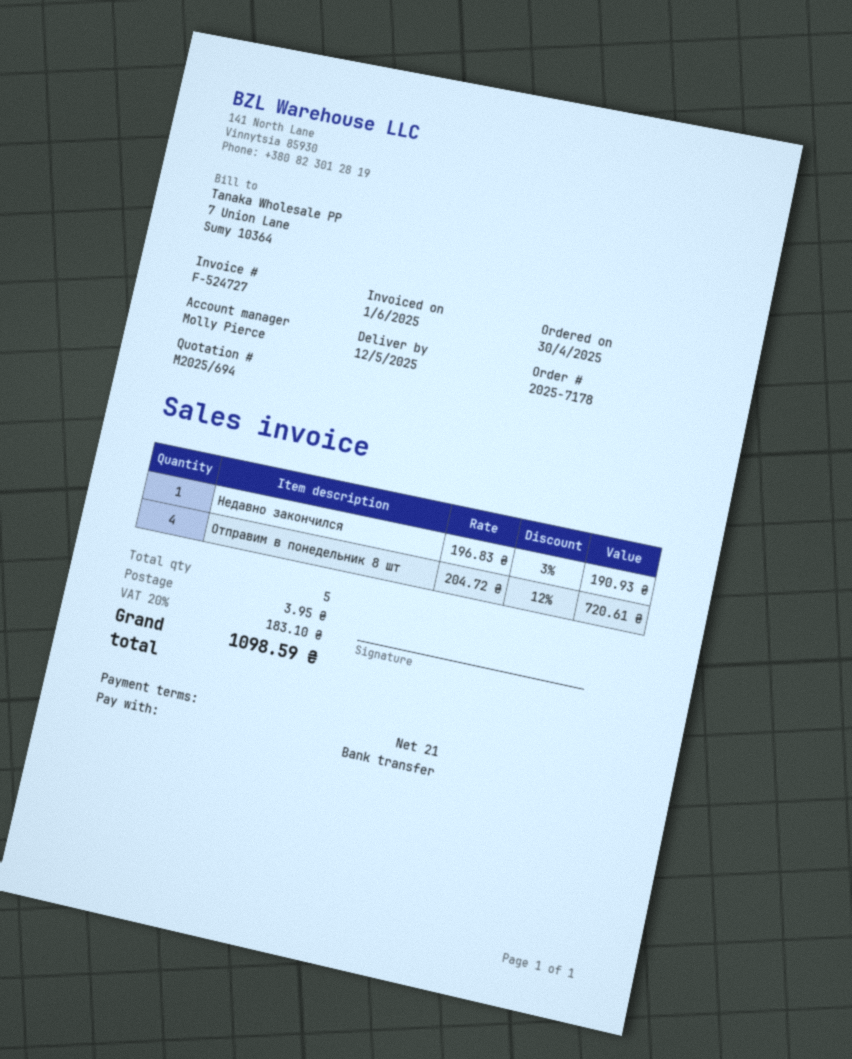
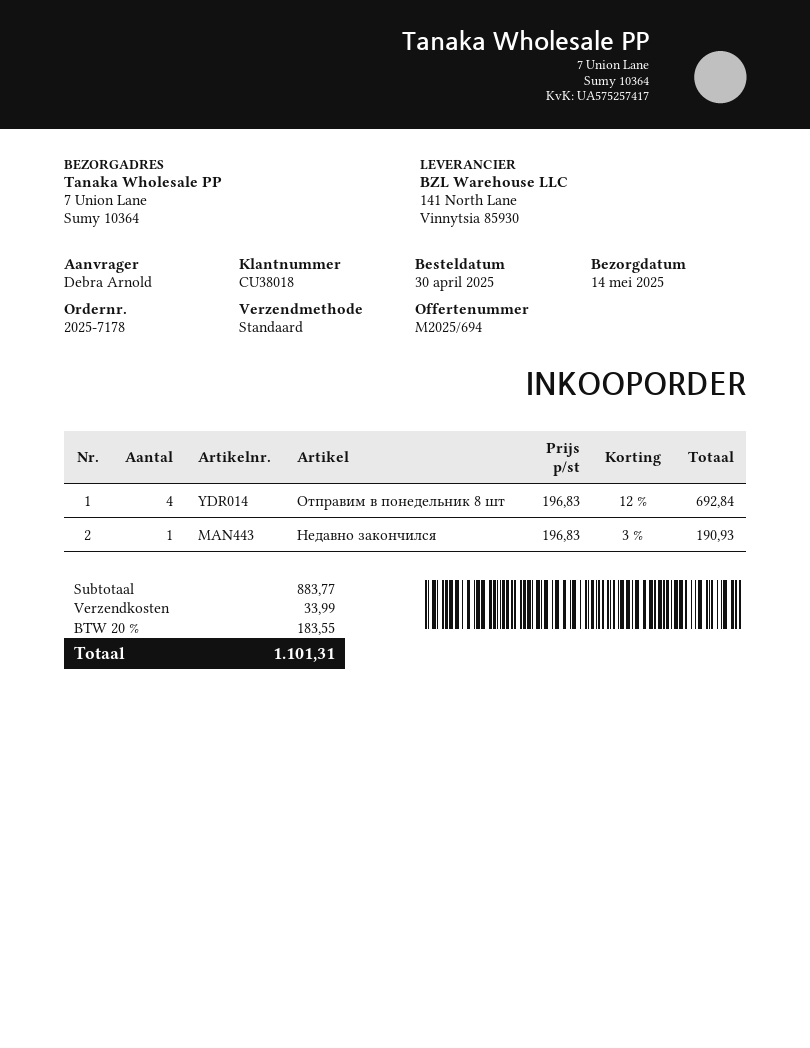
delivery date: 2025-05-12 -> 2025-05-14
Отправим в понедельник 8 шт: 4 x 204.72 - 12% = 720.61 -> 4 x 196.83 - 12% = 692.84
shipping: 3.95 -> 33.99
tax: 20% = 183.10 -> 20% = 183.55
total: 1098.59 -> 1101.31

